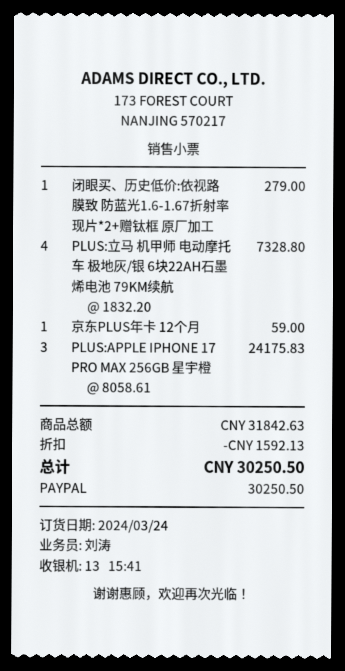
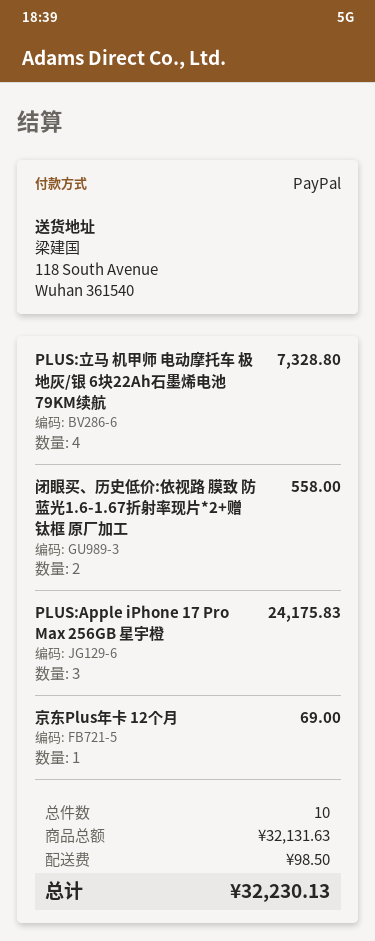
闭眼买、历史低价:依视路 膜致 防蓝光1.6-1.67折射率现片*2+赠钛框 原厂加工: 1 for 279.00 -> 2 for 558.00
京东PLUS年卡 12个月: 1 for 59.00 -> 1 for 69.00
subtotal: 31842.63 -> 32131.63
discount: 1592.13 -> none
shipping: none -> 98.50
total: 30250.50 -> 32230.13

